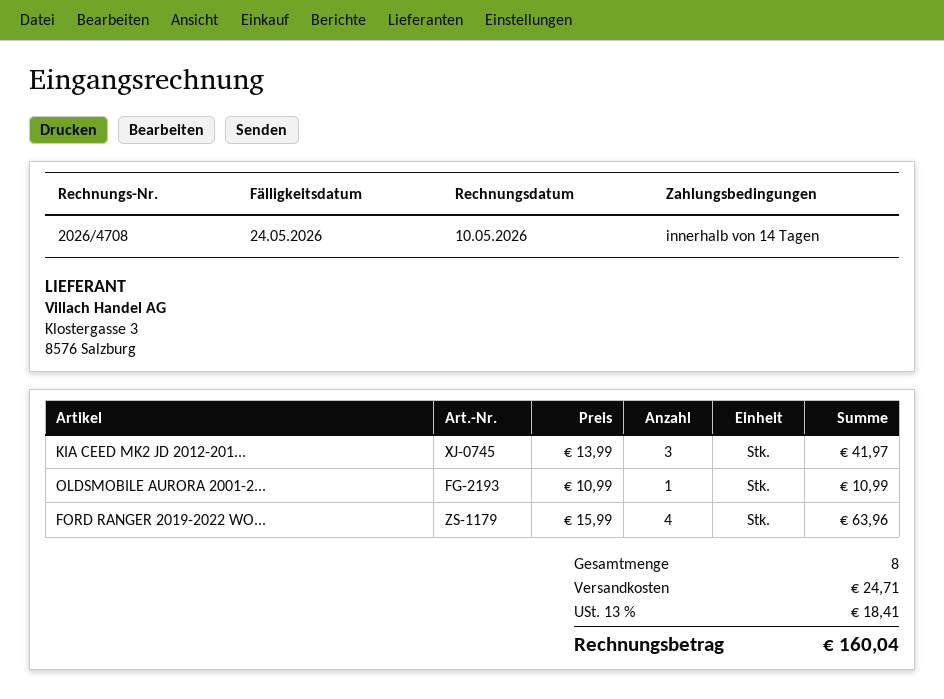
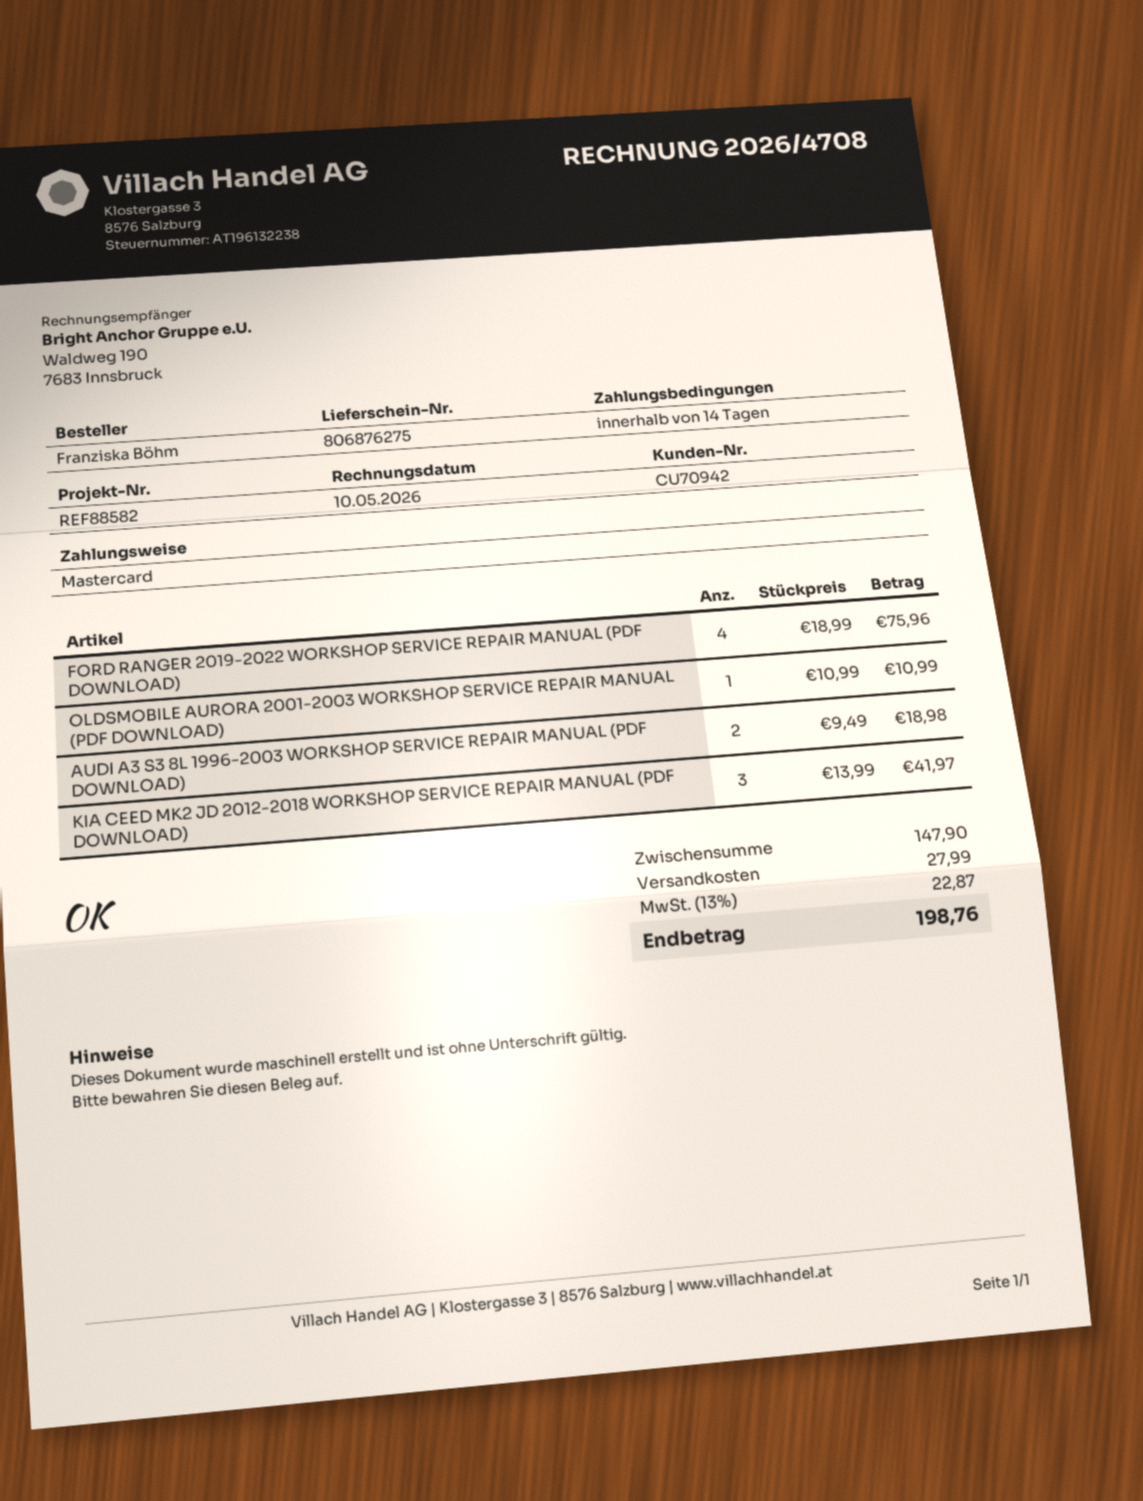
FORD RANGER 2019-2022 WO...: 4 x 15.99 = 63.96 -> 4 x 18.99 = 75.96
AUDI A3 S3 8L 1996-2003 WORKSHOP SERVICE REPAIR MANUAL (PDF DOWNLOAD): none -> 2 x 9.49 = 18.98
shipping: 24.71 -> 27.99
tax: 13% = 18.41 -> 13% = 22.87
total: 160.04 -> 198.76

